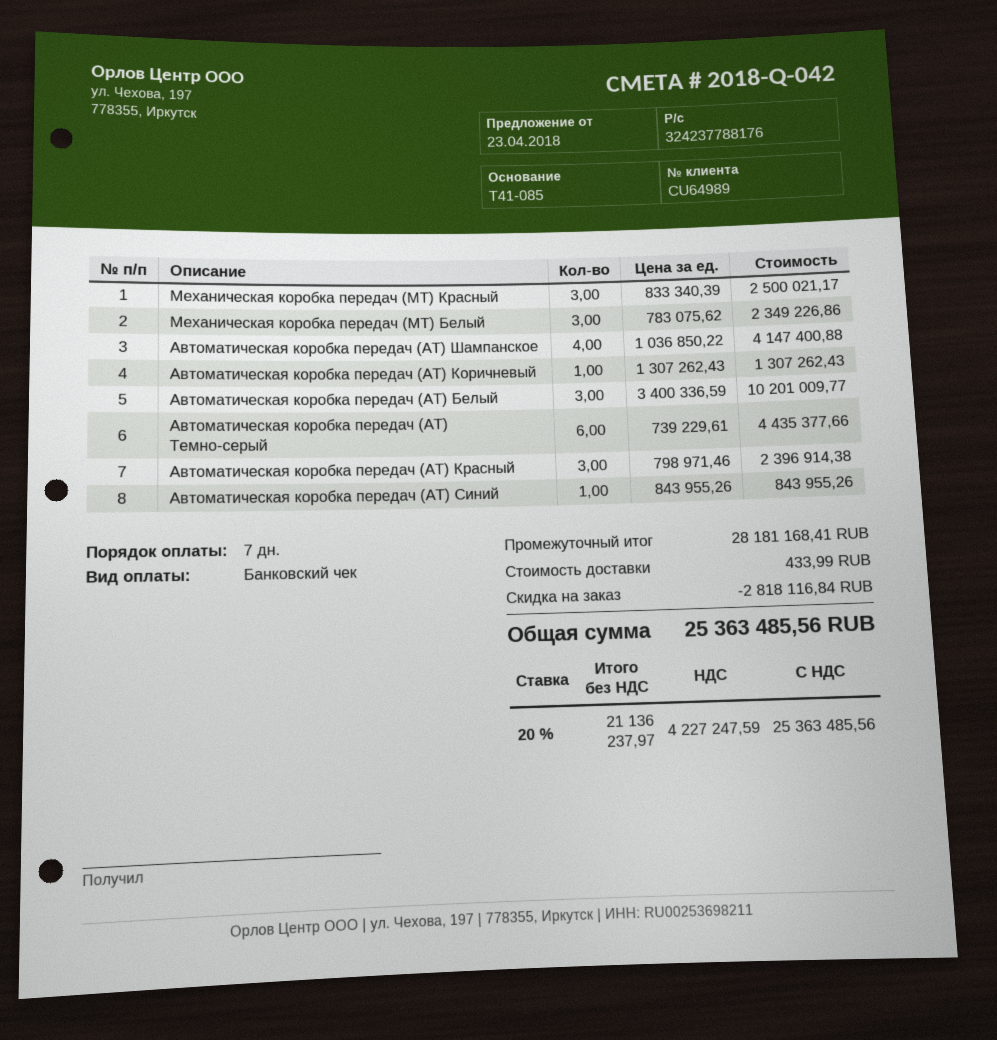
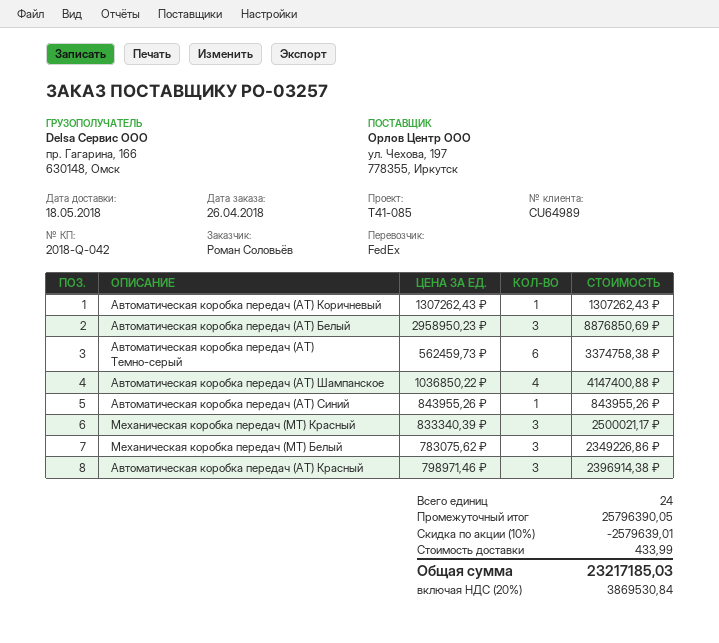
Автоматическая коробка передач (АТ) Белый: 3 x 3400336.59 = 10201009.77 -> 3 x 2958950.23 = 8876850.69
Автоматическая коробка передач (АТ) Темно-серый: 6 x 739229.61 = 4435377.66 -> 6 x 562459.73 = 3374758.38
subtotal: 28181168.41 -> 25796390.05
discount: 2818116.84 -> 2579639.01
tax: 20% = 4227247.59 -> 20% = 3869530.84
total: 25363485.56 -> 23217185.03

